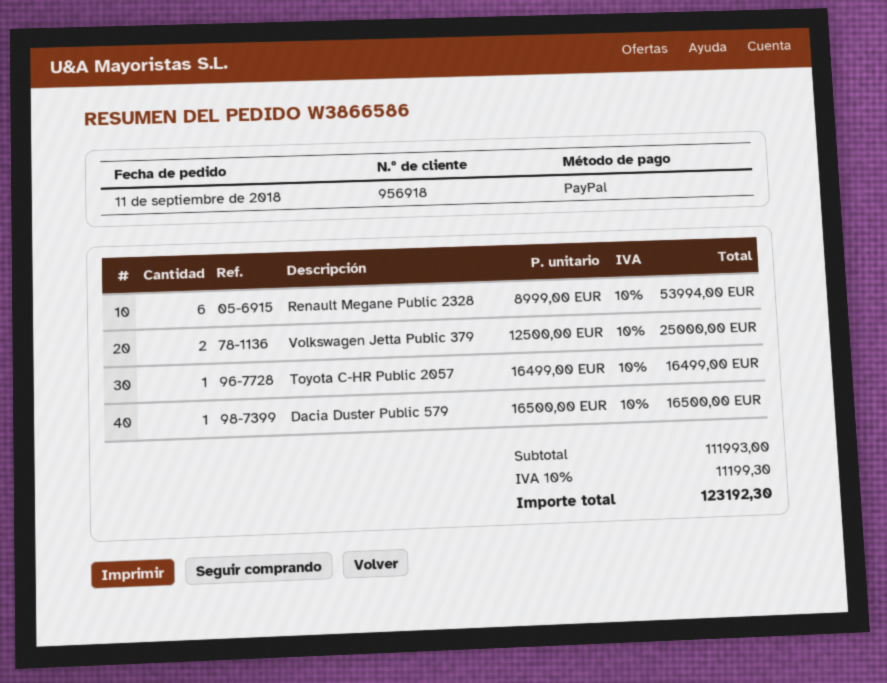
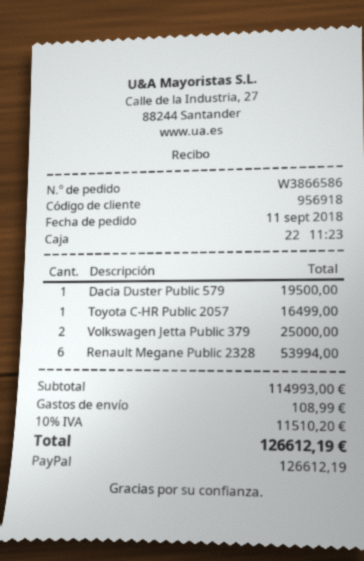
Dacia Duster Public 579: 1 for 16500.00 -> 1 for 19500.00
subtotal: 111993.00 -> 114993.00
shipping: none -> 108.99
tax: 10% = 11199.30 -> 10% = 11510.20
total: 123192.30 -> 126612.19

